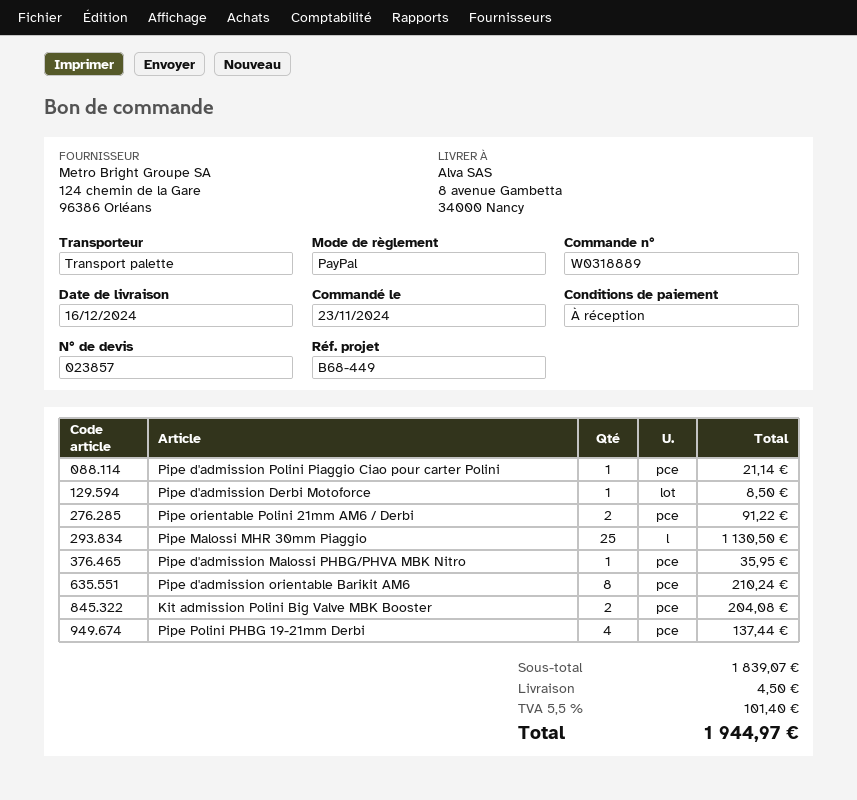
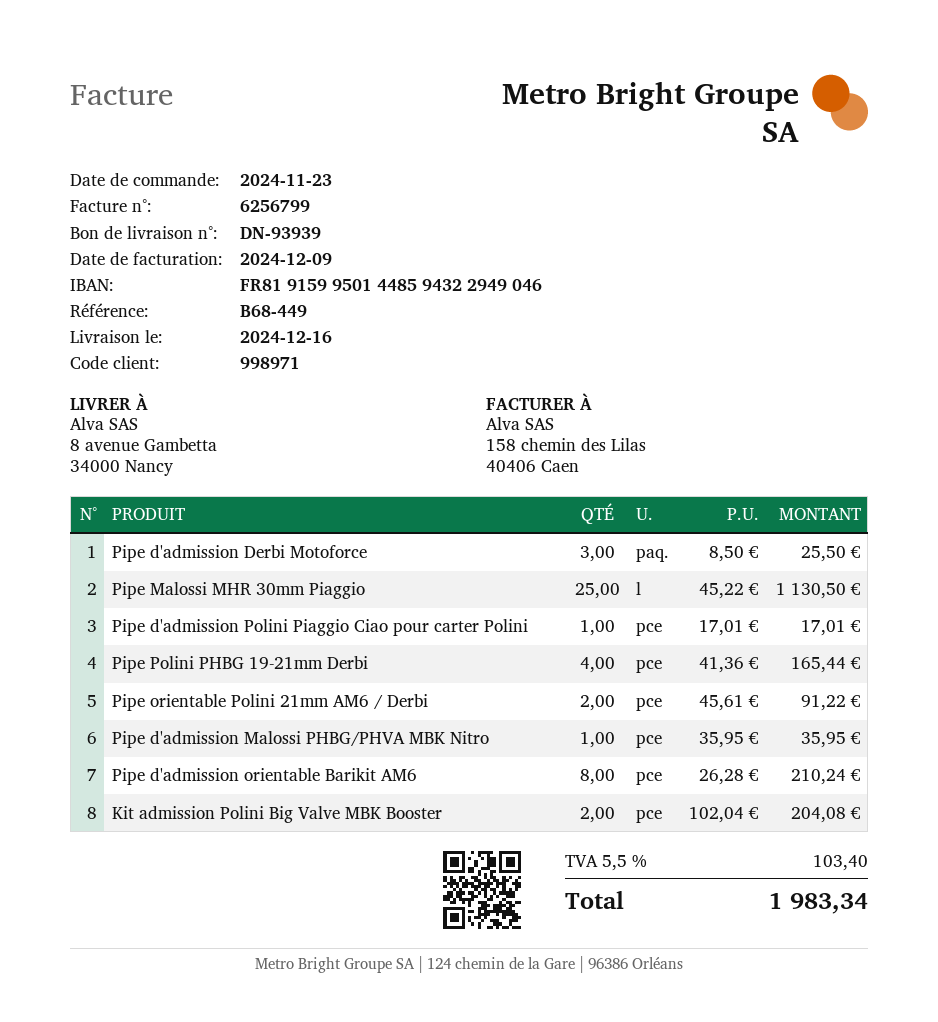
Pipe d'admission Polini Piaggio Ciao pour carter Polini: 1 for 21.14 -> 1 for 17.01
Pipe d'admission Derbi Motoforce: 1 for 8.50 -> 3 for 25.50
Pipe Polini PHBG 19-21mm Derbi: 4 for 137.44 -> 4 for 165.44
shipping: 4.50 -> none
tax: 5.5% = 101.40 -> 5.5% = 103.40
total: 1944.97 -> 1983.34

